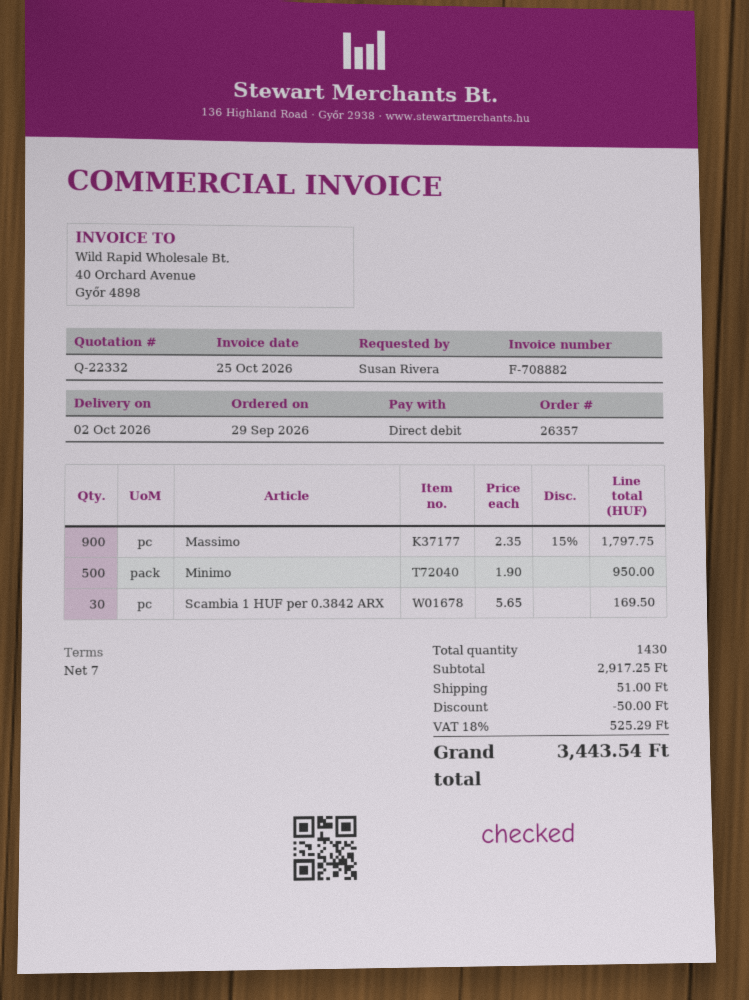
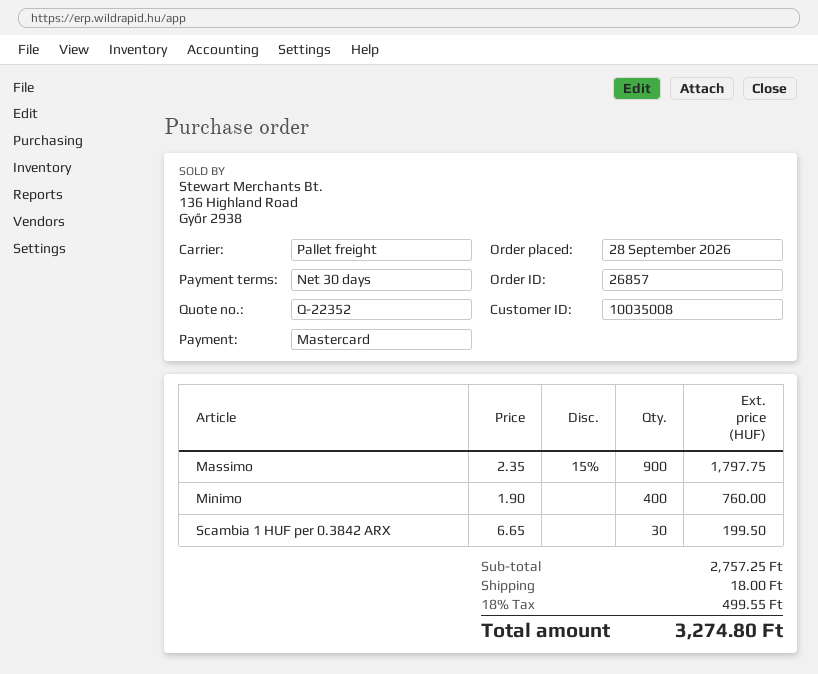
quote number: Q-22332 -> Q-22352
order number: 26357 -> 26857
order date: 2026-09-29 -> 2026-09-28
payment terms: 7 days -> 30 days
payment method: direct debit -> Mastercard
Minimo: 500 x 1.90 = 950.00 -> 400 x 1.90 = 760.00
Scambia 1 HUF per 0.3842 ARX: 30 x 5.65 = 169.50 -> 30 x 6.65 = 199.50
subtotal: 2917.25 -> 2757.25
discount: 50.00 -> none
shipping: 51.00 -> 18.00
tax: 18% = 525.29 -> 18% = 499.55
total: 3443.54 -> 3274.80

